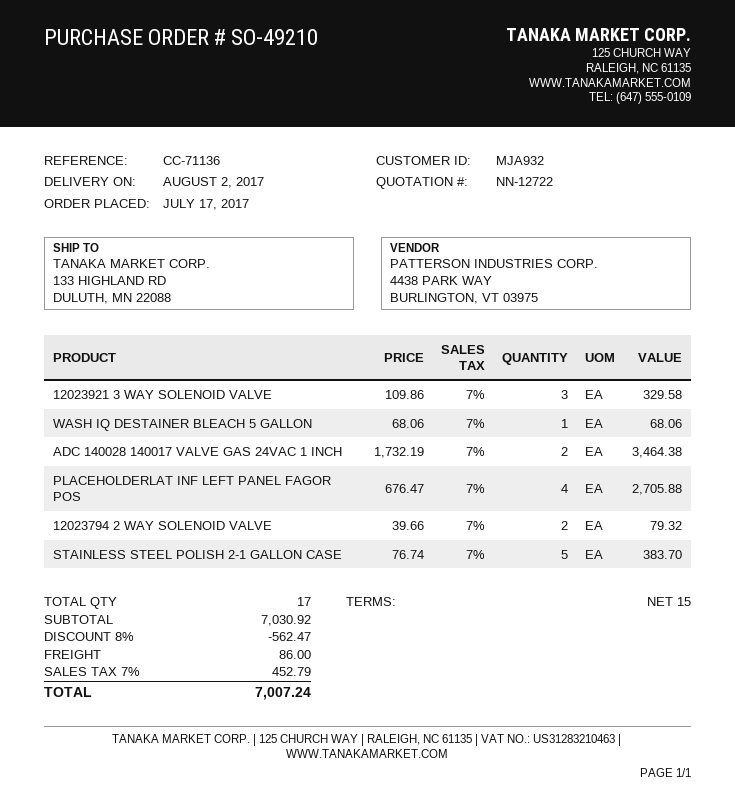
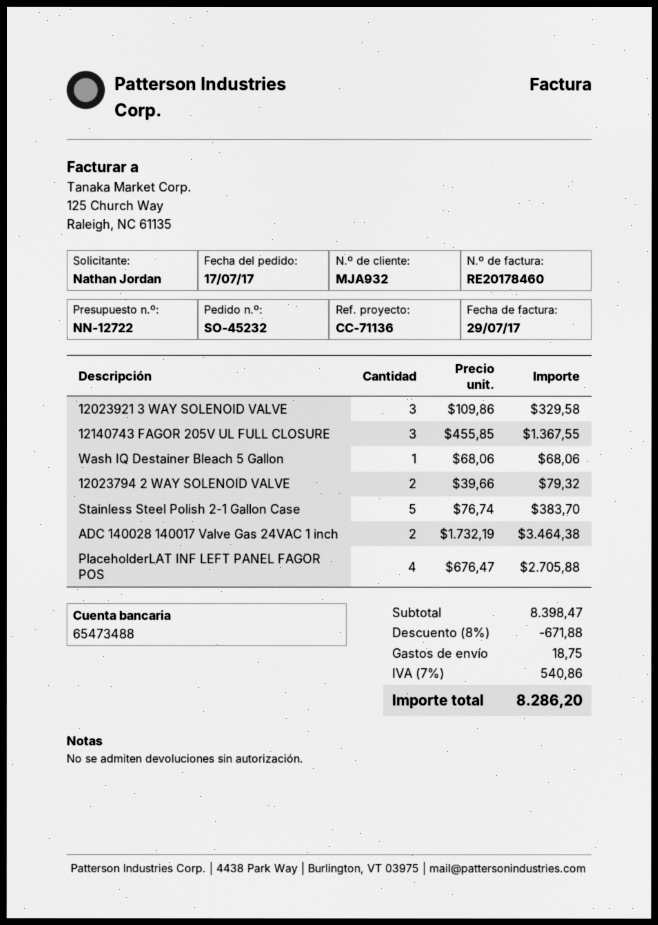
order number: SO-49210 -> SO-45232
12140743 FAGOR 205V UL FULL CLOSURE: none -> 3 x 455.85 = 1367.55
subtotal: 7030.92 -> 8398.47
discount: 8% = 562.47 -> 8% = 671.88
shipping: 86.00 -> 18.75
tax: 7% = 452.79 -> 7% = 540.86
total: 7007.24 -> 8286.20

